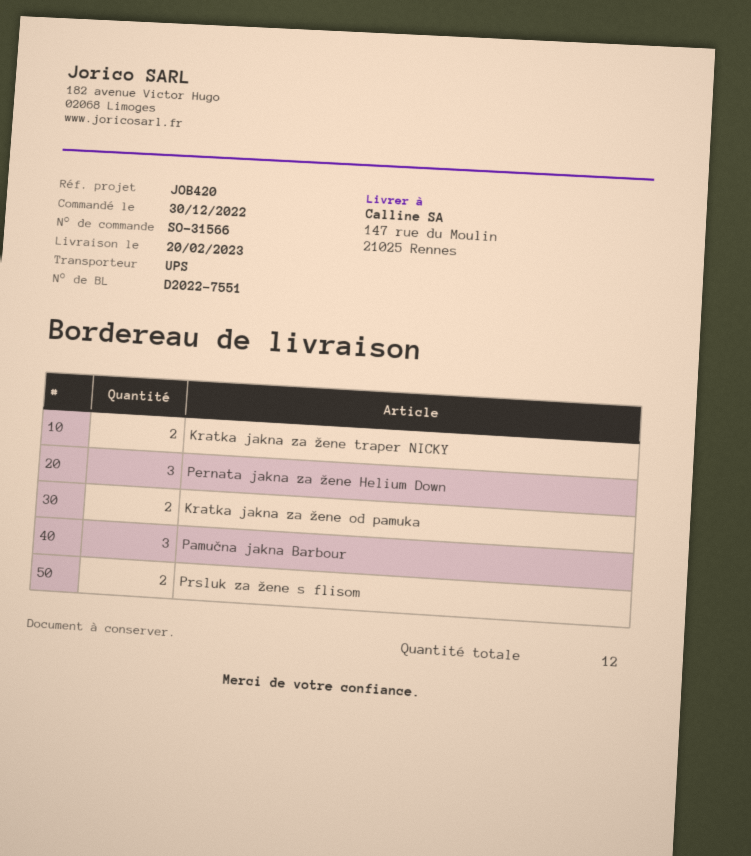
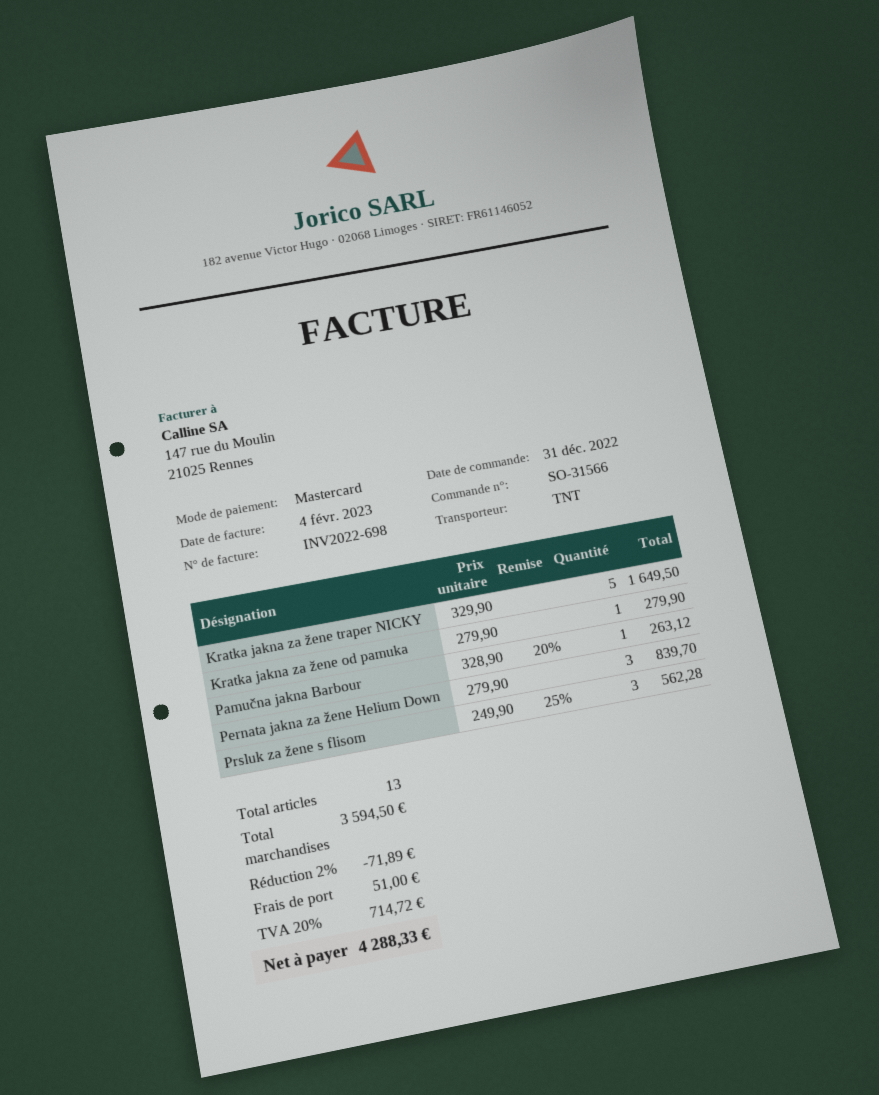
order date: 2022-12-30 -> 2022-12-31
shipping method: UPS -> TNT
Kratka jakna za žene traper NICKY: 2 -> 5
Kratka jakna za žene od pamuka: 2 -> 1
Pamučna jakna Barbour: 3 -> 1
Prsluk za žene s flisom: 2 -> 3
total quantity: 12 -> 13

